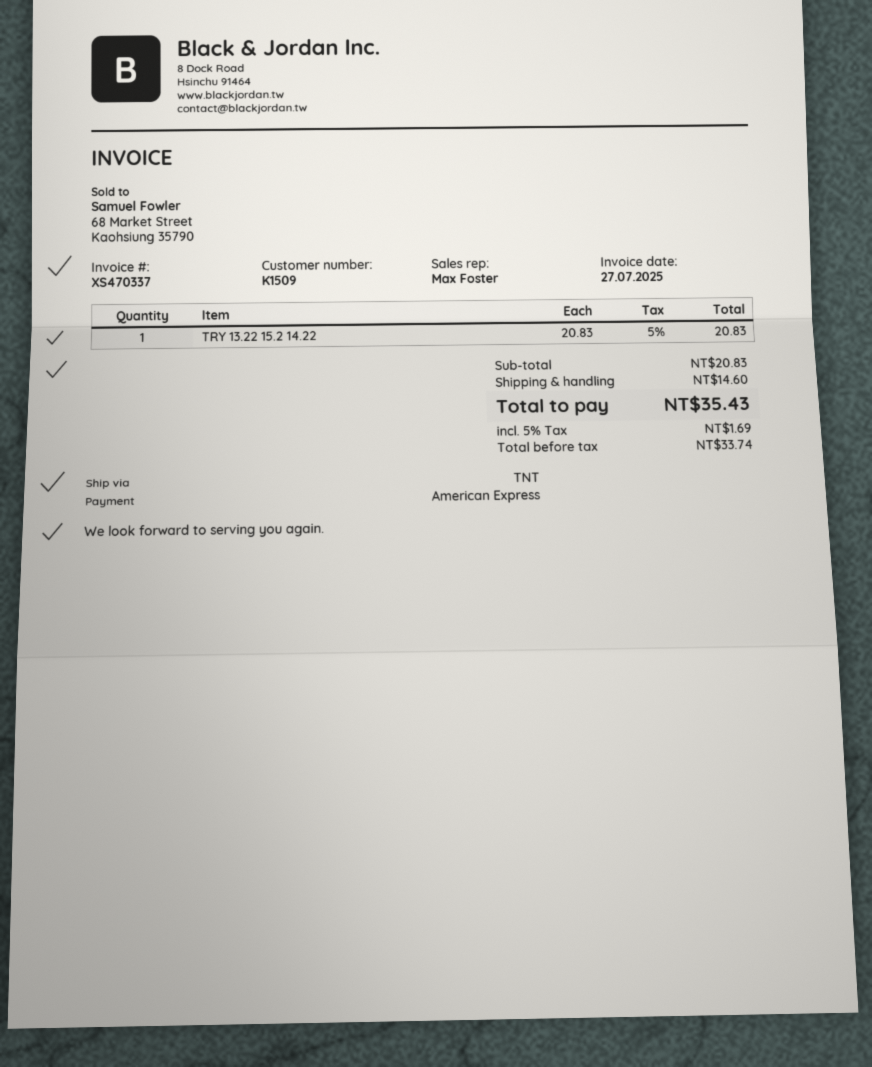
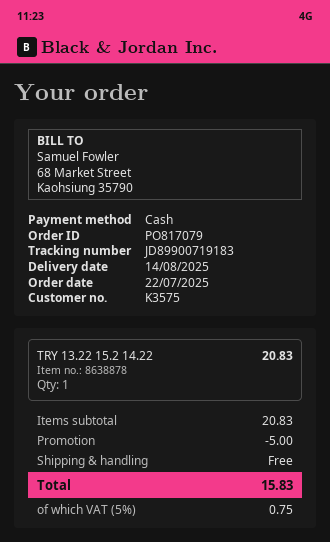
customer number: K1509 -> K3575
payment method: American Express -> cash
discount: none -> 5.00
shipping: 14.60 -> 0.00
tax: 5% = 1.69 -> 5% = 0.75
total: 35.43 -> 15.83

